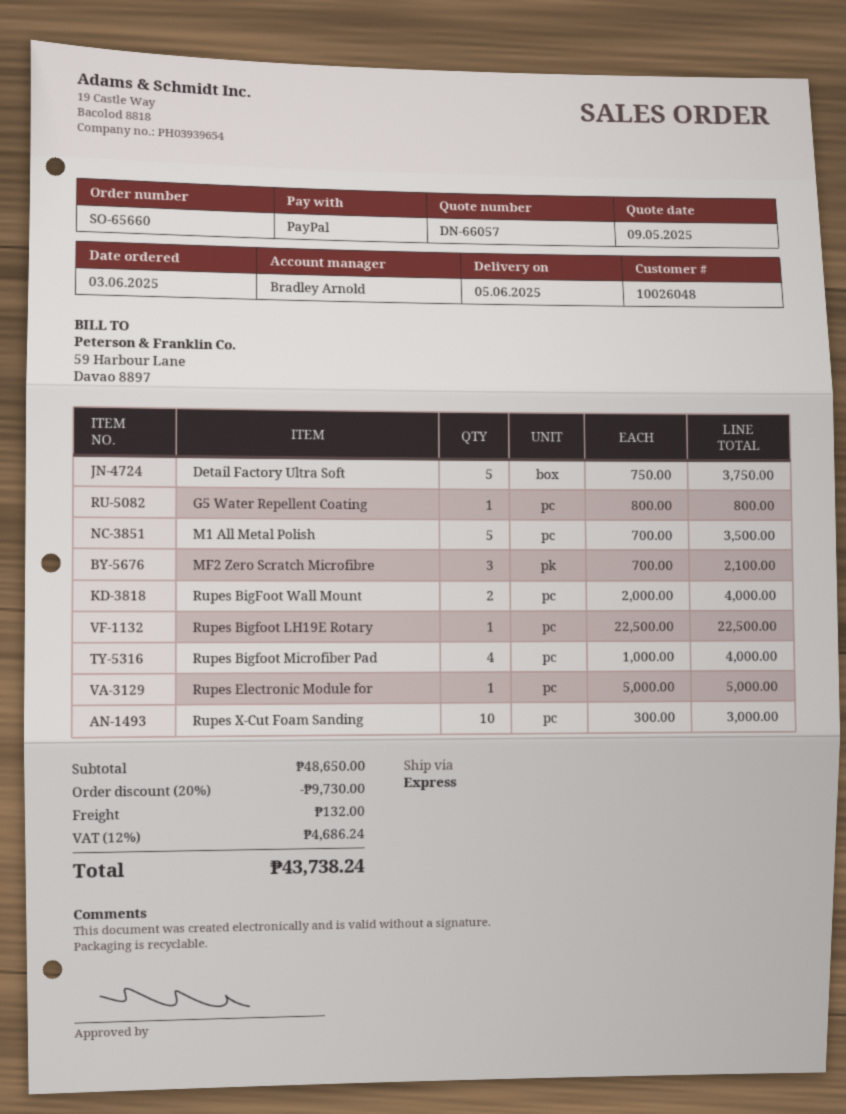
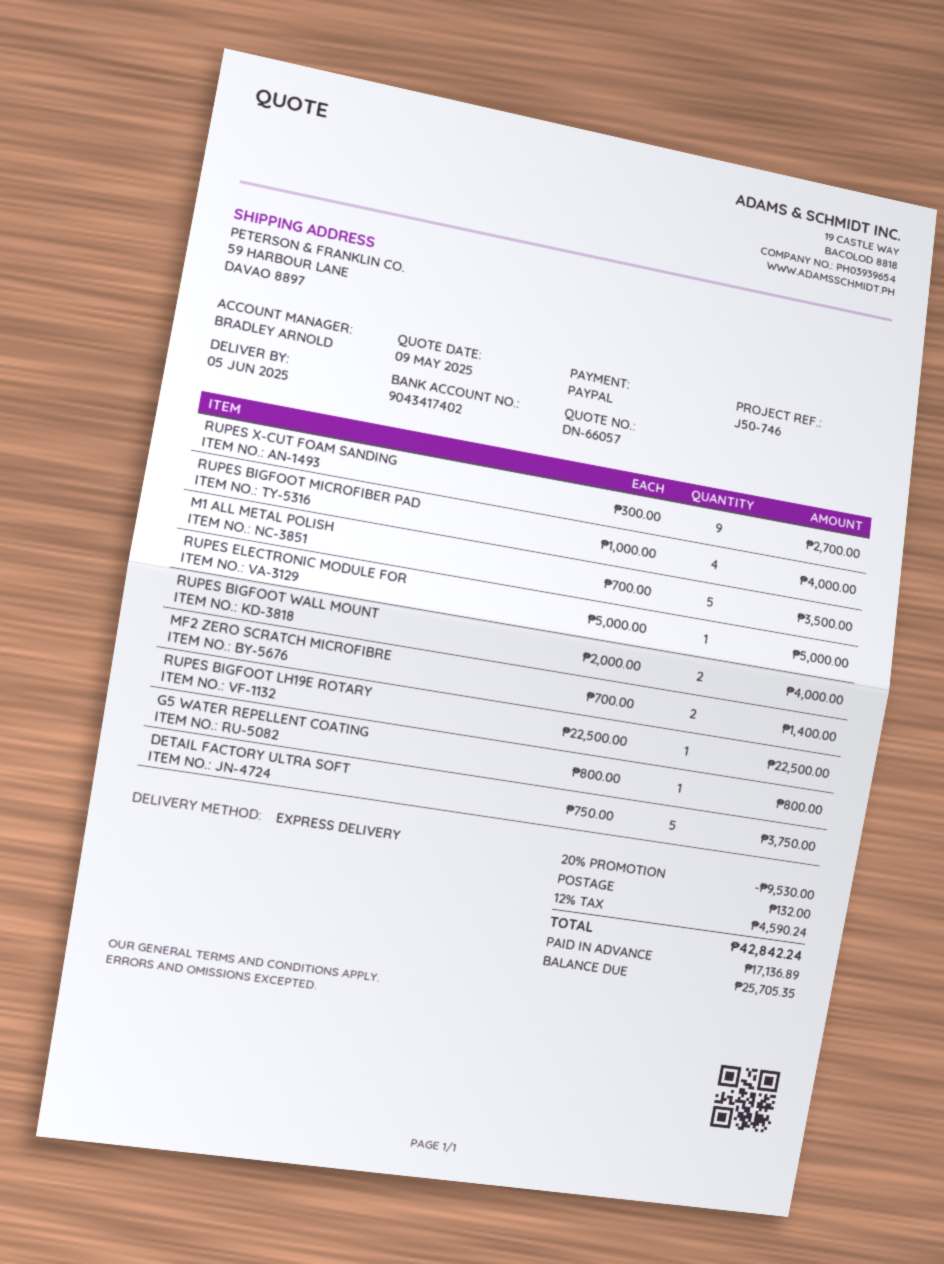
MF2 Zero Scratch Microfibre: 3 x 700.00 = 2100.00 -> 2 x 700.00 = 1400.00
Rupes X-Cut Foam Sanding: 10 x 300.00 = 3000.00 -> 9 x 300.00 = 2700.00
discount: 20% = 9730.00 -> 20% = 9530.00
tax: 12% = 4686.24 -> 12% = 4590.24
total: 43738.24 -> 42842.24

